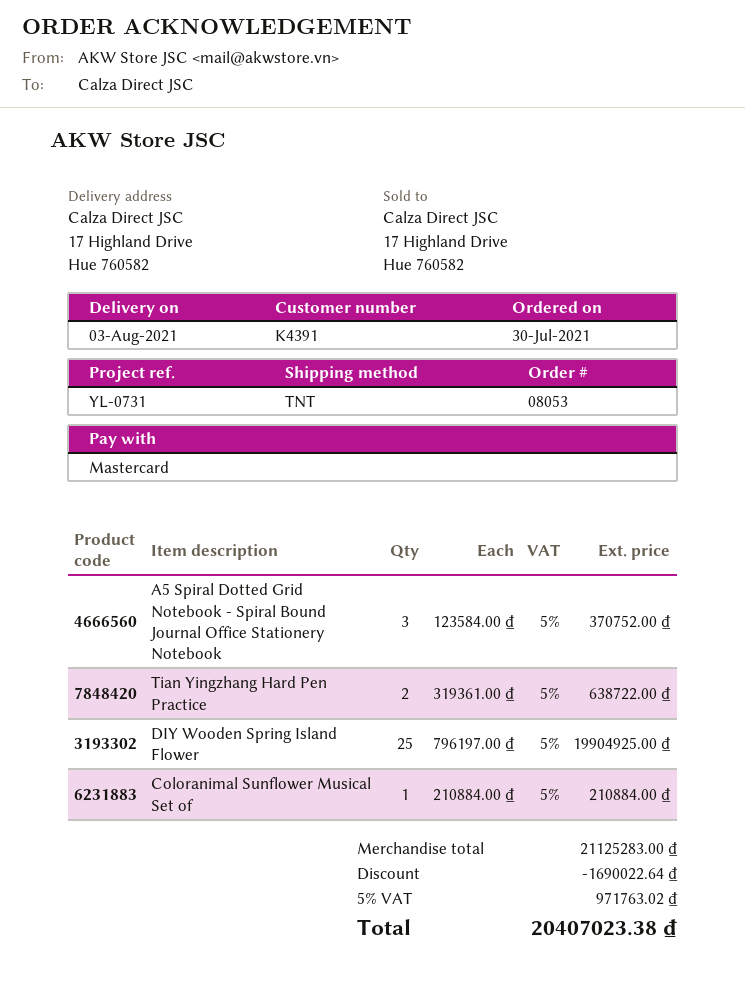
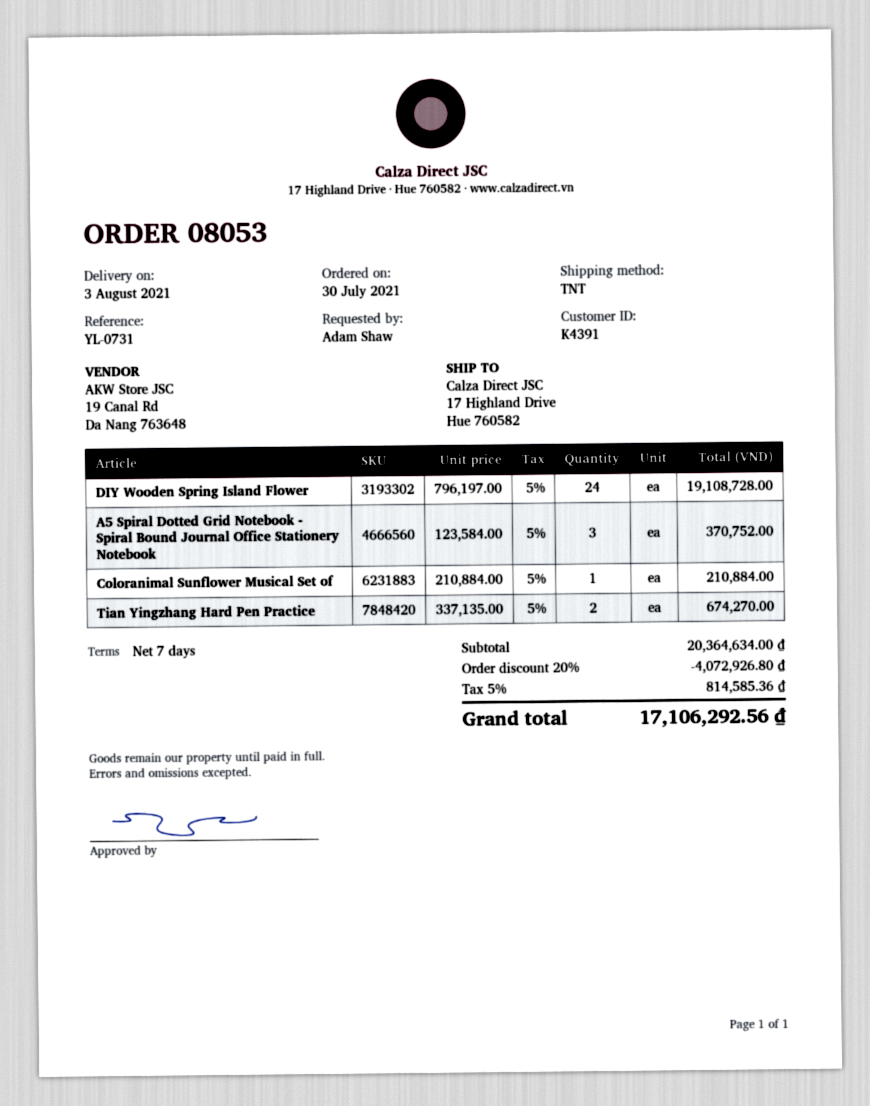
Tian Yingzhang Hard Pen Practice: 2 x 319361.00 = 638722.00 -> 2 x 337135.00 = 674270.00
DIY Wooden Spring Island Flower: 25 x 796197.00 = 19904925.00 -> 24 x 796197.00 = 19108728.00
subtotal: 21125283.00 -> 20364634.00
discount: 1690022.64 -> 4072926.80
tax: 5% = 971763.02 -> 5% = 814585.36
total: 20407023.38 -> 17106292.56

